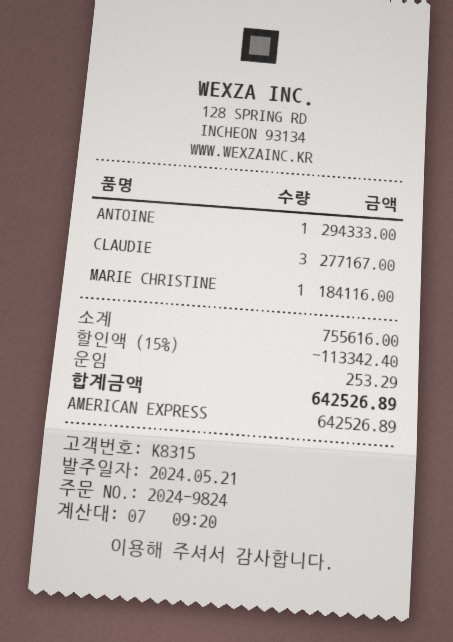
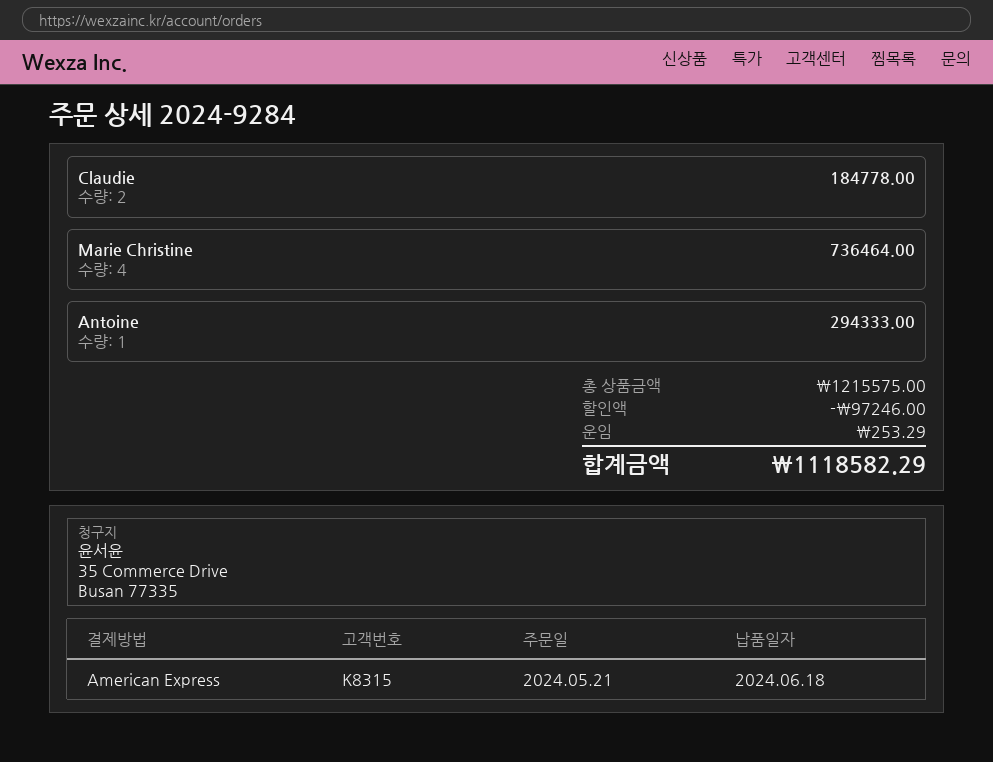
order number: 2024-9824 -> 2024-9284
CLAUDIE: 3 for 277167.00 -> 2 for 184778.00
MARIE CHRISTINE: 1 for 184116.00 -> 4 for 736464.00
subtotal: 755616.00 -> 1215575.00
discount: 113342.40 -> 97246.00
total: 642526.89 -> 1118582.29

